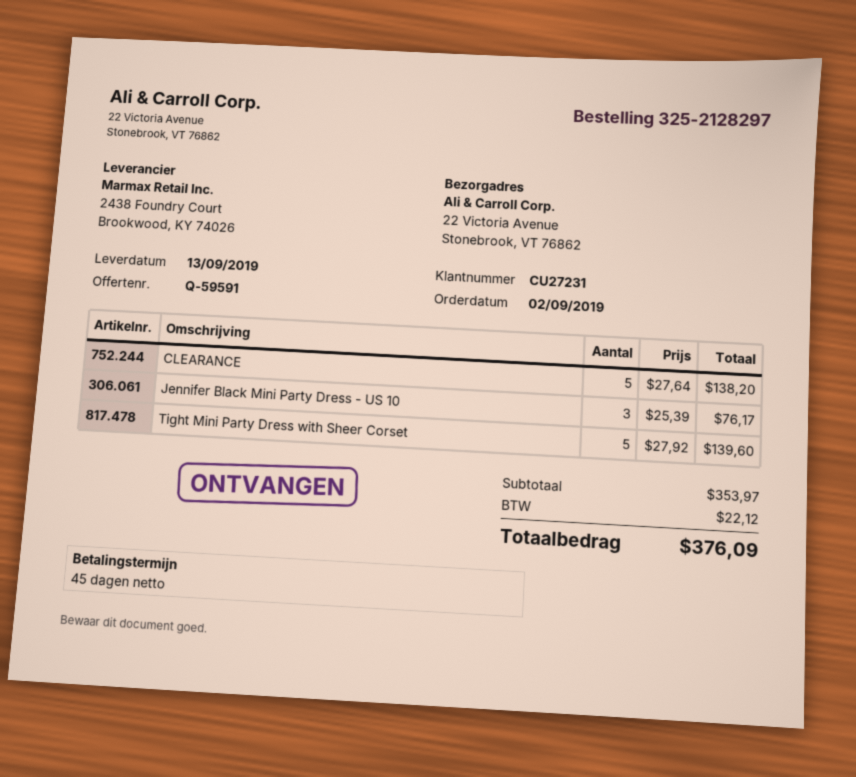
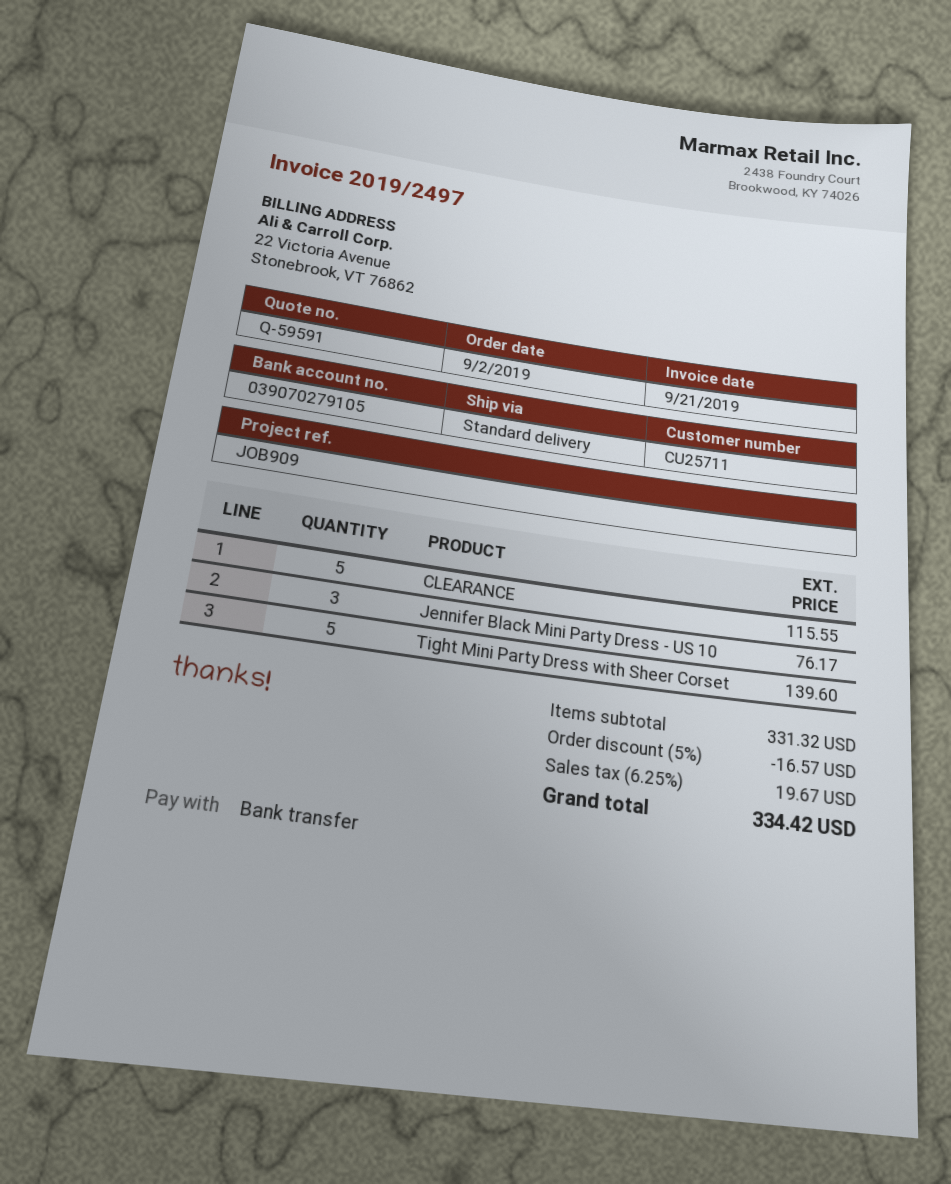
customer number: CU27231 -> CU25711
CLEARANCE: 5 for 138.20 -> 5 for 115.55
subtotal: 353.97 -> 331.32
discount: none -> 5% = 16.57
tax: 22.12 -> 19.67
total: 376.09 -> 334.42

